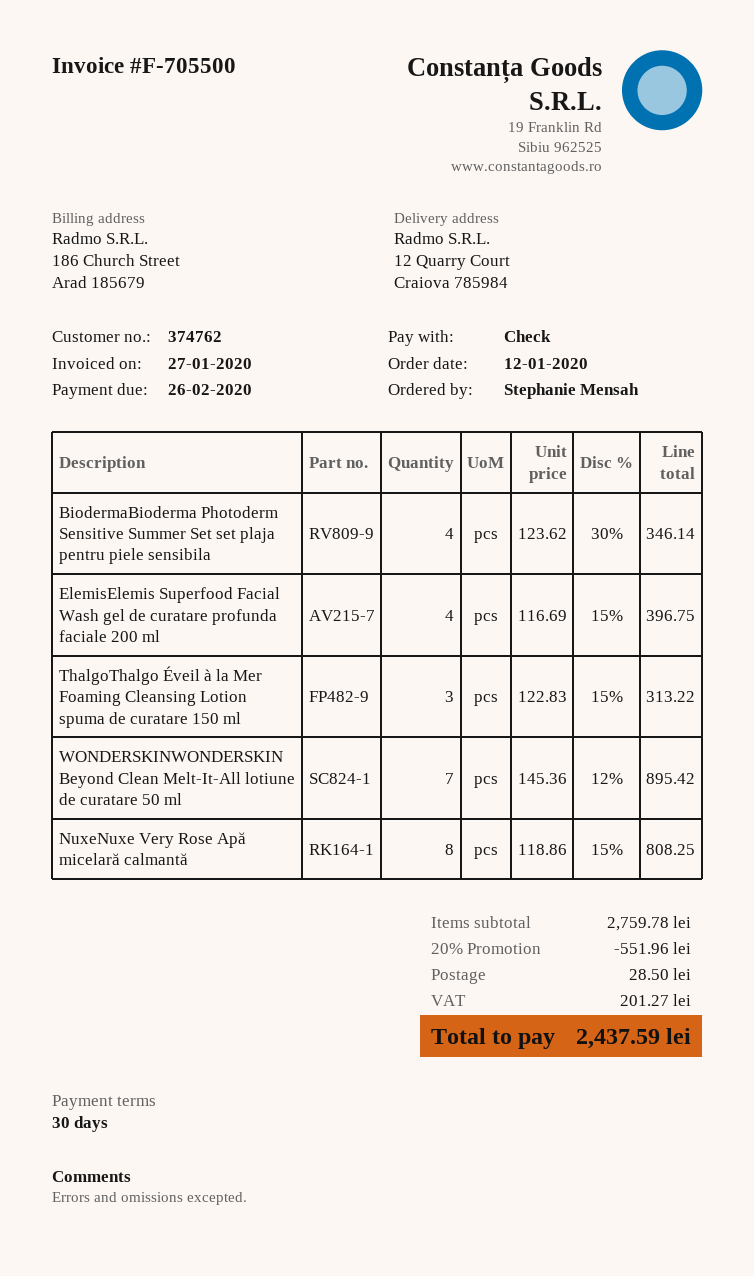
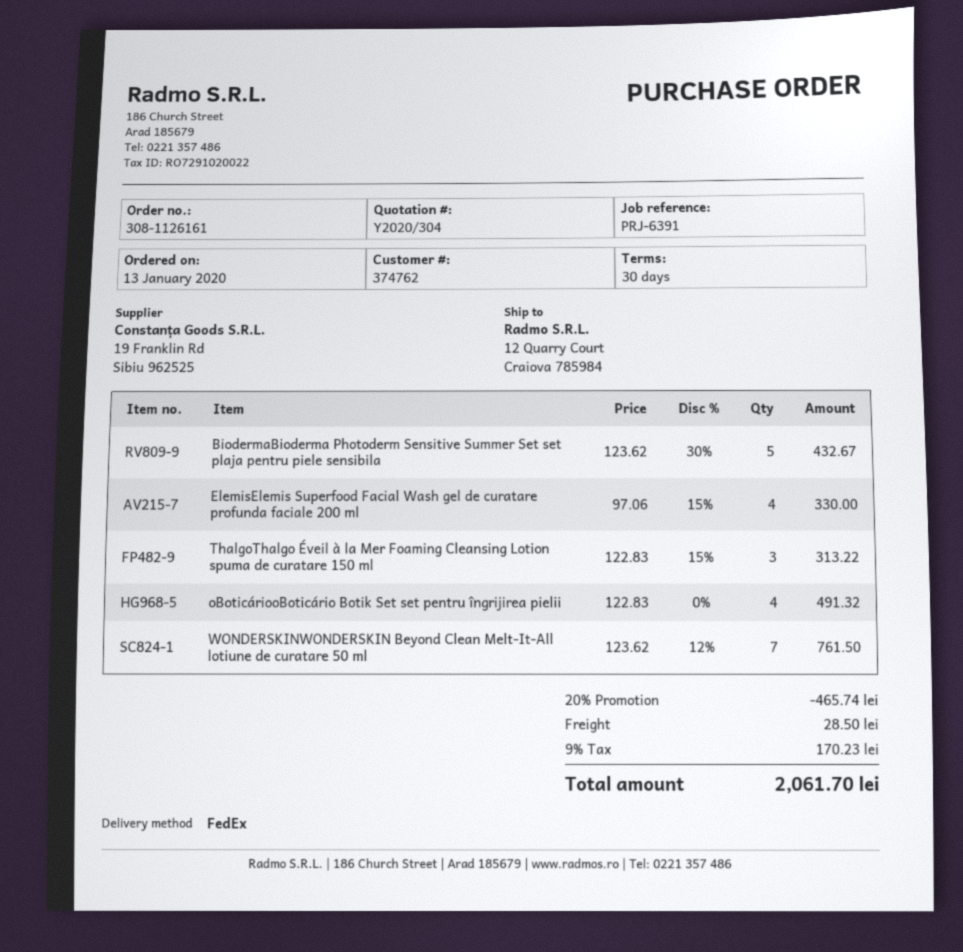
order date: 2020-01-12 -> 2020-01-13
BiodermaBioderma Photoderm Sensitive Summer Set set plaja pentru piele sensibila: 4 x 123.62 - 30% = 346.14 -> 5 x 123.62 - 30% = 432.67
ElemisElemis Superfood Facial Wash gel de curatare profunda faciale 200 ml: 4 x 116.69 - 15% = 396.75 -> 4 x 97.06 - 15% = 330.00
WONDERSKINWONDERSKIN Beyond Clean Melt-It-All lotiune de curatare 50 ml: 7 x 145.36 - 12% = 895.42 -> 7 x 123.62 - 12% = 761.50
NuxeNuxe Very Rose Apă micelară calmantă: 8 x 118.86 - 15% = 808.25 -> none
oBoticáriooBoticário Botik Set set pentru îngrijirea pielii: none -> 4 x 122.83 = 491.32
discount: 20% = 551.96 -> 20% = 465.74
tax: 201.27 -> 170.23
total: 2437.59 -> 2061.70

